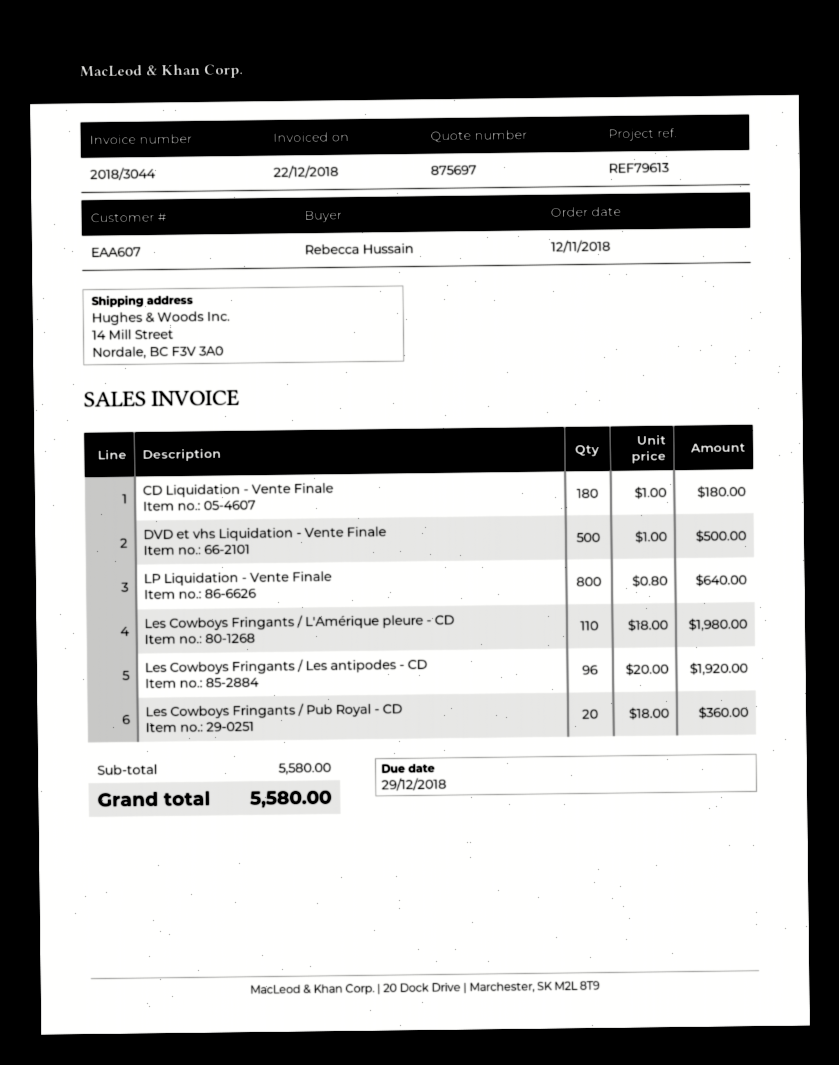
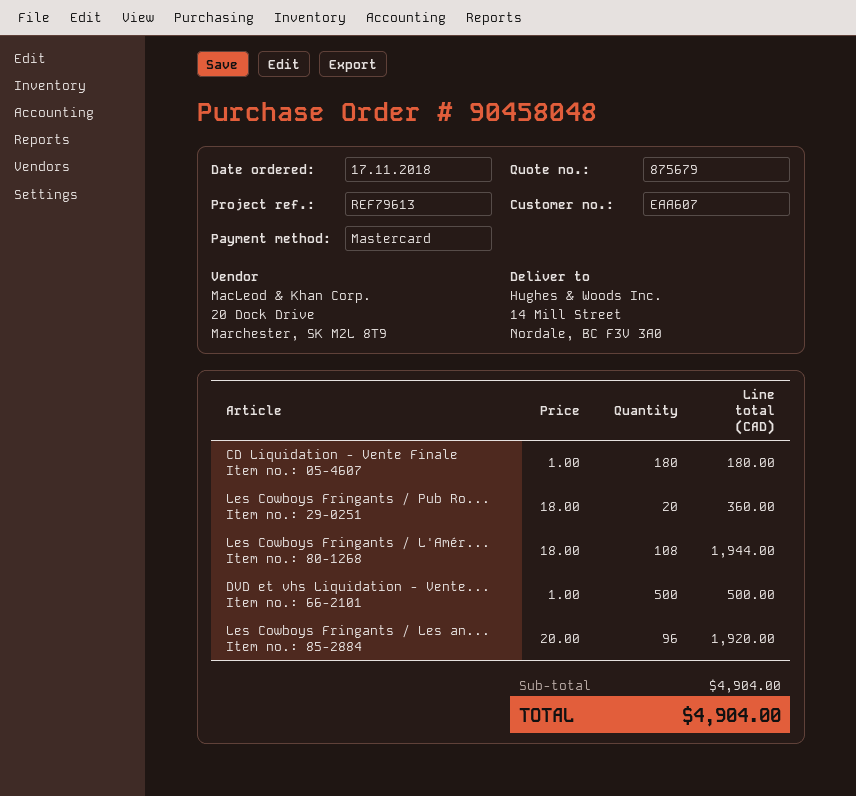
quote number: 875697 -> 875679
order date: 2018-11-12 -> 2018-11-17
LP Liquidation - Vente Finale: 800 x 0.80 = 640.00 -> none
Les Cowboys Fringants / L'Amérique pleure - CD: 110 x 18.00 = 1980.00 -> 108 x 18.00 = 1944.00
subtotal: 5580.00 -> 4904.00
total: 5580.00 -> 4904.00

